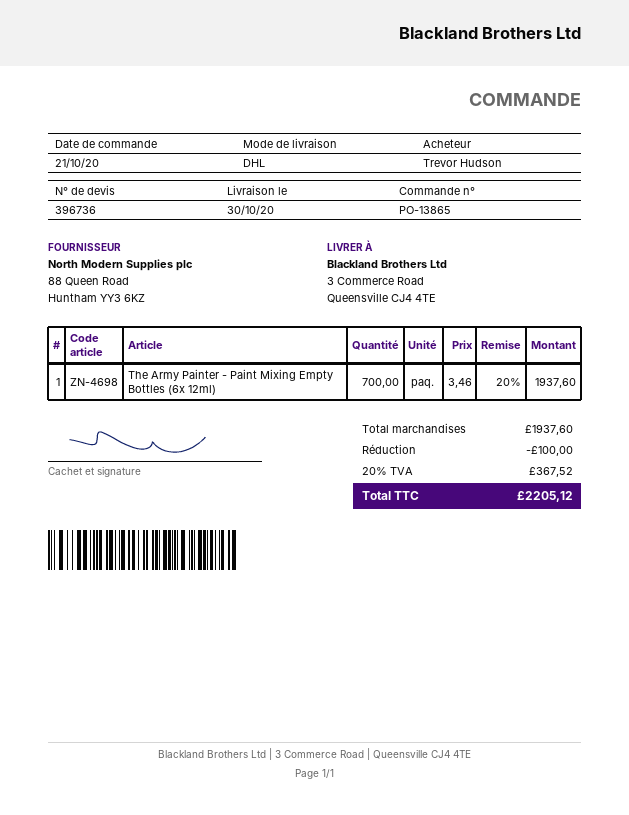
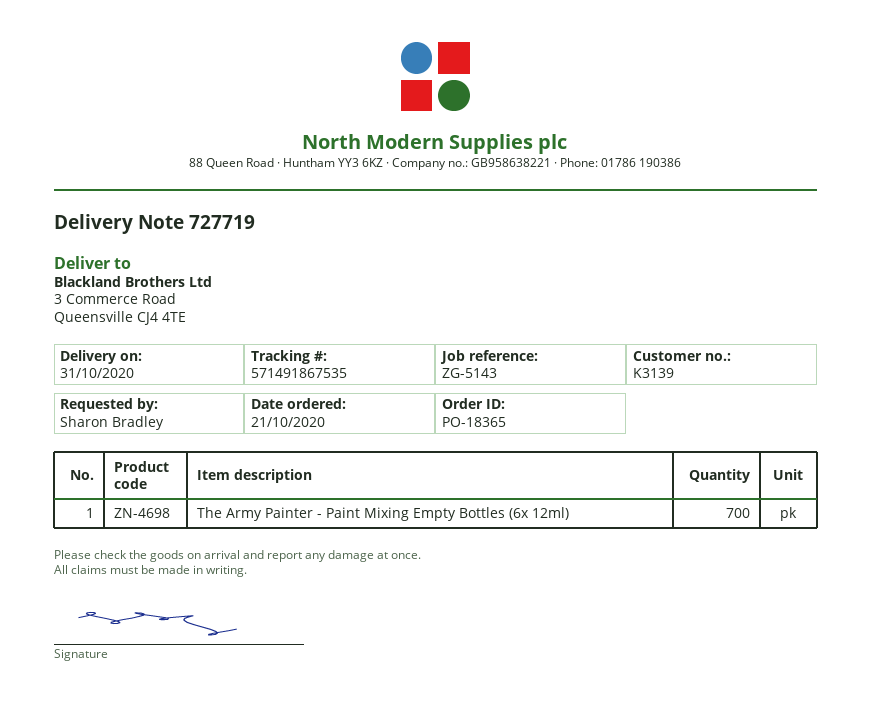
order number: PO-13865 -> PO-18365
delivery date: 2020-10-30 -> 2020-10-31
ordered by: Trevor Hudson -> Sharon Bradley

